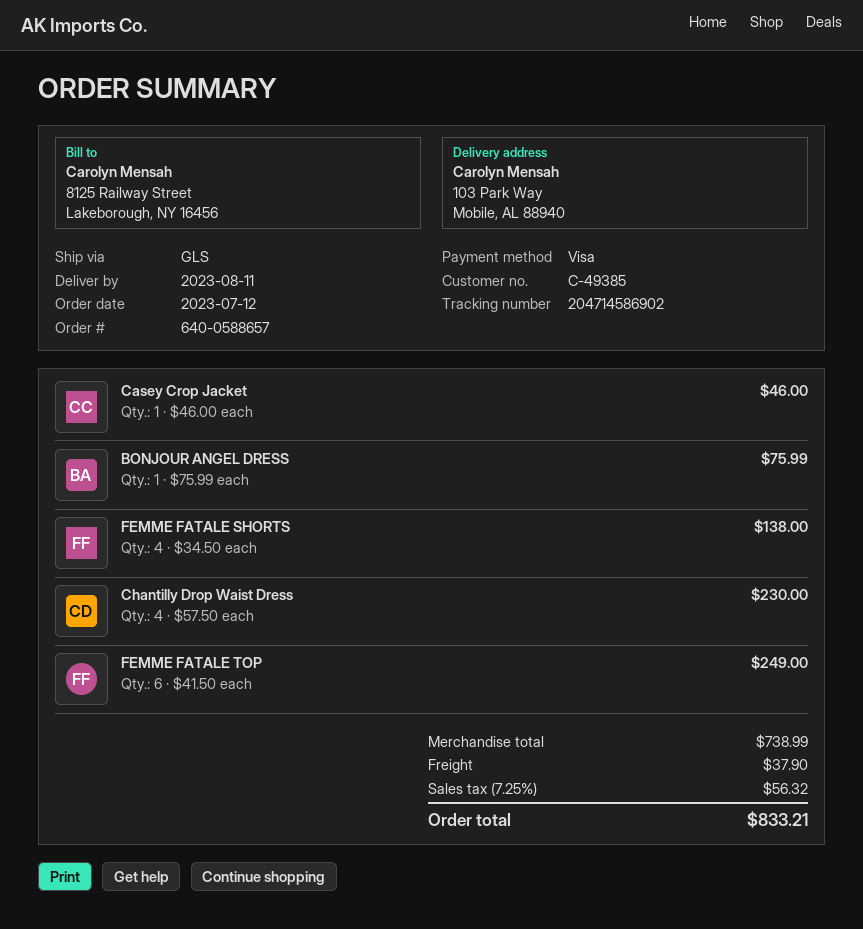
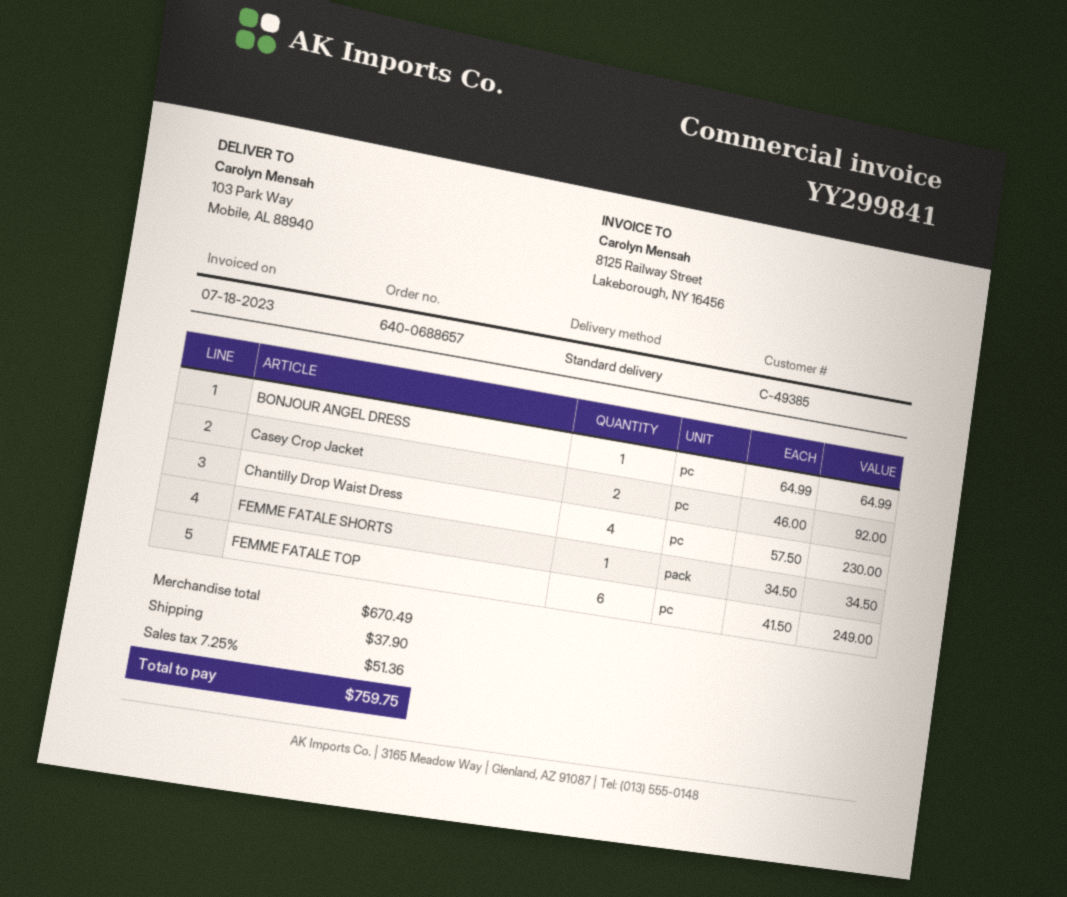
order number: 640-0588657 -> 640-0688657
shipping method: GLS -> standard
Casey Crop Jacket: 1 x 46.00 = 46.00 -> 2 x 46.00 = 92.00
BONJOUR ANGEL DRESS: 1 x 75.99 = 75.99 -> 1 x 64.99 = 64.99
FEMME FATALE SHORTS: 4 x 34.50 = 138.00 -> 1 x 34.50 = 34.50
subtotal: 738.99 -> 670.49
tax: 7.25% = 56.32 -> 7.25% = 51.36
total: 833.21 -> 759.75

